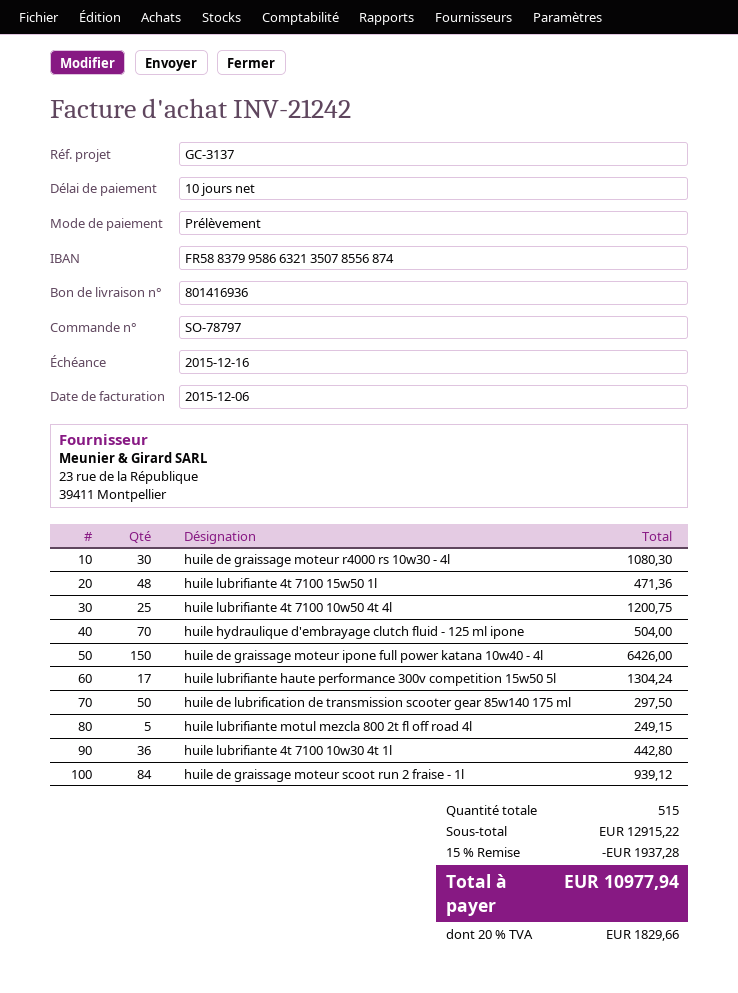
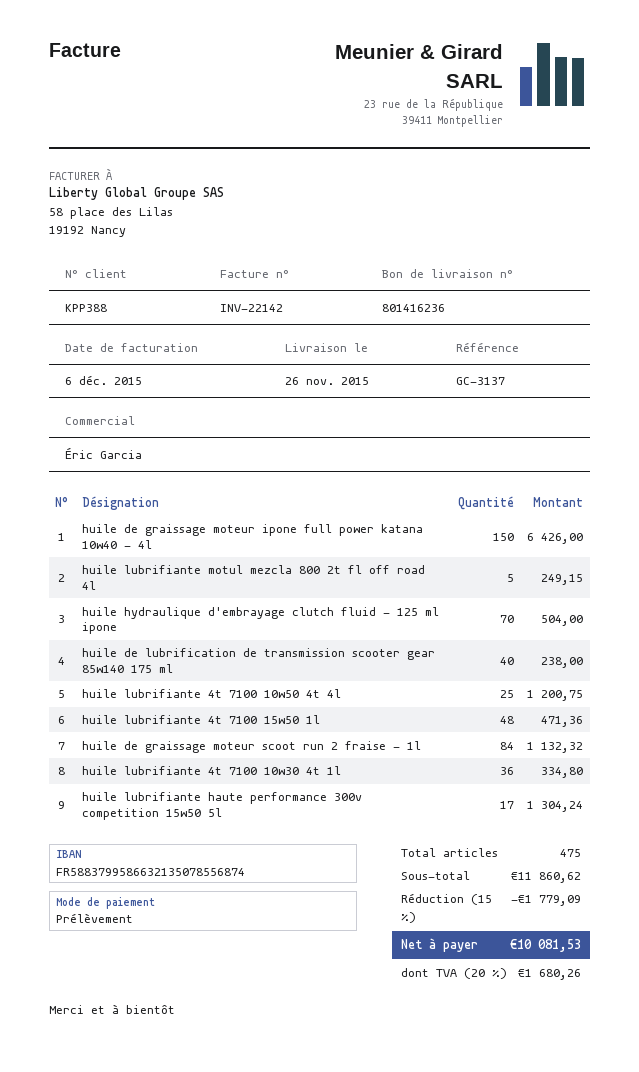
delivery note number: 801416936 -> 801416236
invoice number: INV-21242 -> INV-22142
huile de graissage moteur r4000 rs 10w30 - 4l: 30 for 1080.30 -> none
huile de lubrification de transmission scooter gear 85w140 175 ml: 50 for 297.50 -> 40 for 238.00
huile lubrifiante 4t 7100 10w30 4t 1l: 36 for 442.80 -> 36 for 334.80
huile de graissage moteur scoot run 2 fraise - 1l: 84 for 939.12 -> 84 for 1132.32
total quantity: 515 -> 475
subtotal: 12915.22 -> 11860.62
discount: 15% = 1937.28 -> 15% = 1779.09
tax: 20% = 1829.66 -> 20% = 1680.26
total: 10977.94 -> 10081.53

